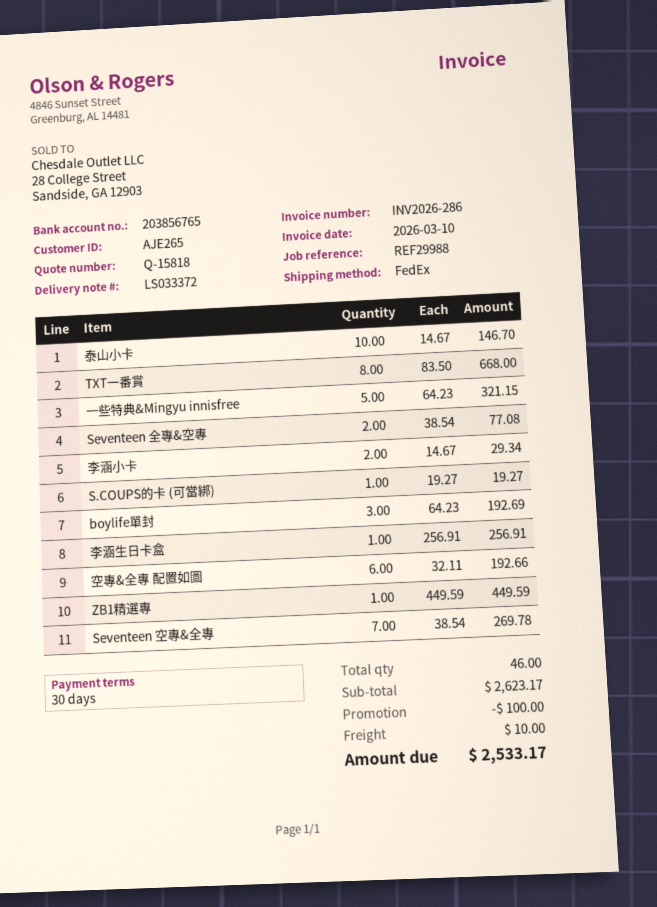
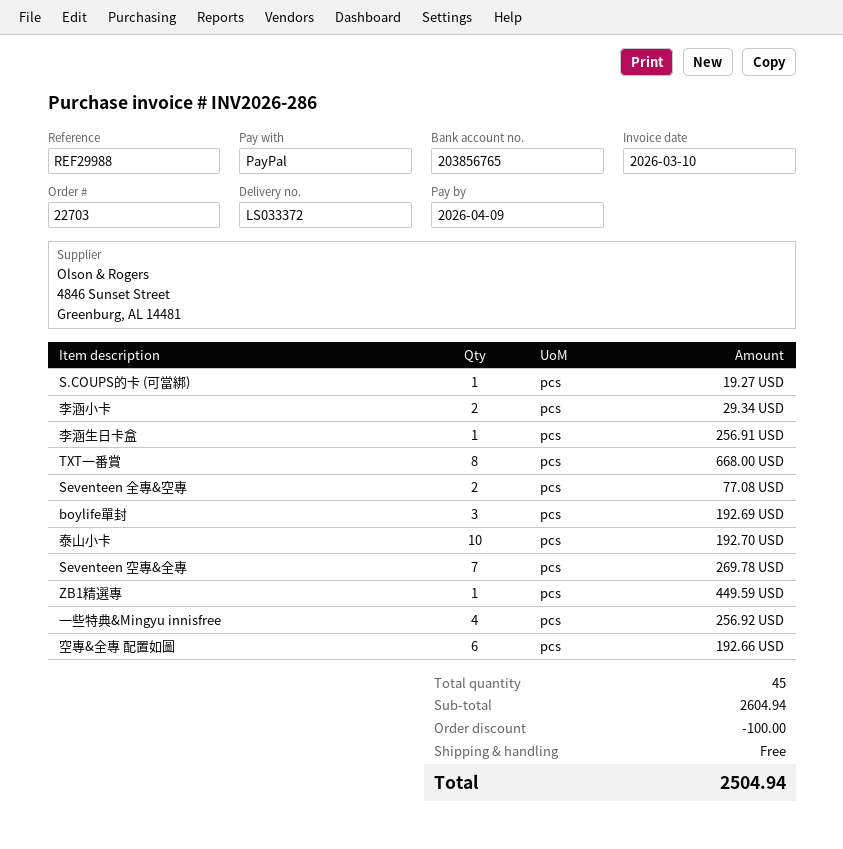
泰山小卡: 10 for 146.70 -> 10 for 192.70
一些特典&Mingyu innisfree: 5 for 321.15 -> 4 for 256.92
total quantity: 46 -> 45
subtotal: 2623.17 -> 2604.94
shipping: 10.00 -> 0.00
total: 2533.17 -> 2504.94

